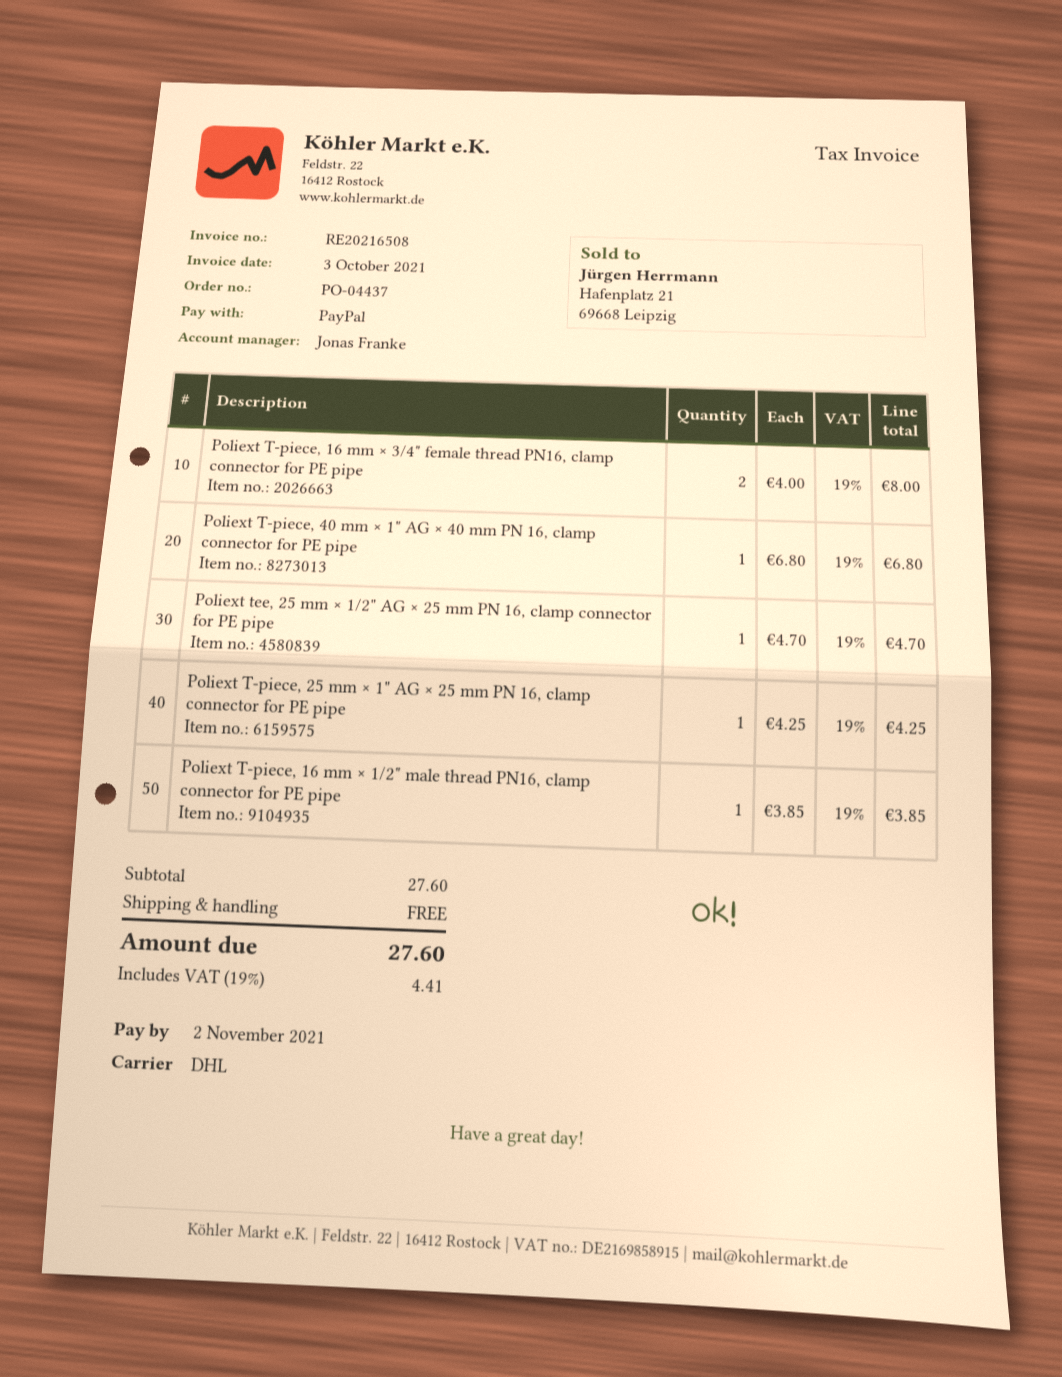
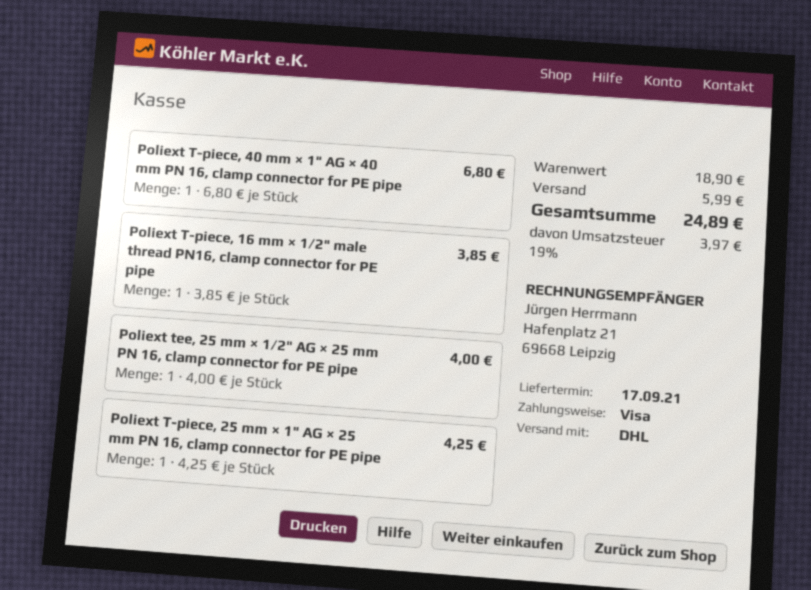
payment method: PayPal -> Visa
Poliext T-piece, 16 mm × 3/4" female thread PN16, clamp connector for PE pipe: 2 x 4.00 = 8.00 -> none
Poliext tee, 25 mm × 1/2" AG × 25 mm PN 16, clamp connector for PE pipe: 1 x 4.70 = 4.70 -> 1 x 4.00 = 4.00
subtotal: 27.60 -> 18.90
shipping: 0.00 -> 5.99
tax: 19% = 4.41 -> 19% = 3.97
total: 27.60 -> 24.89

